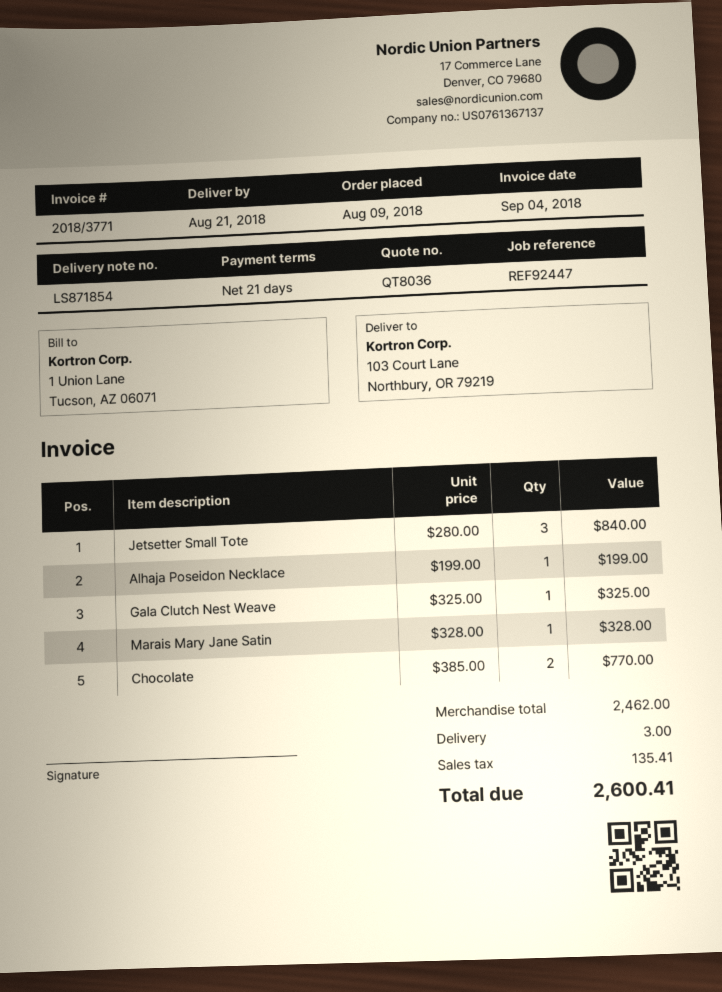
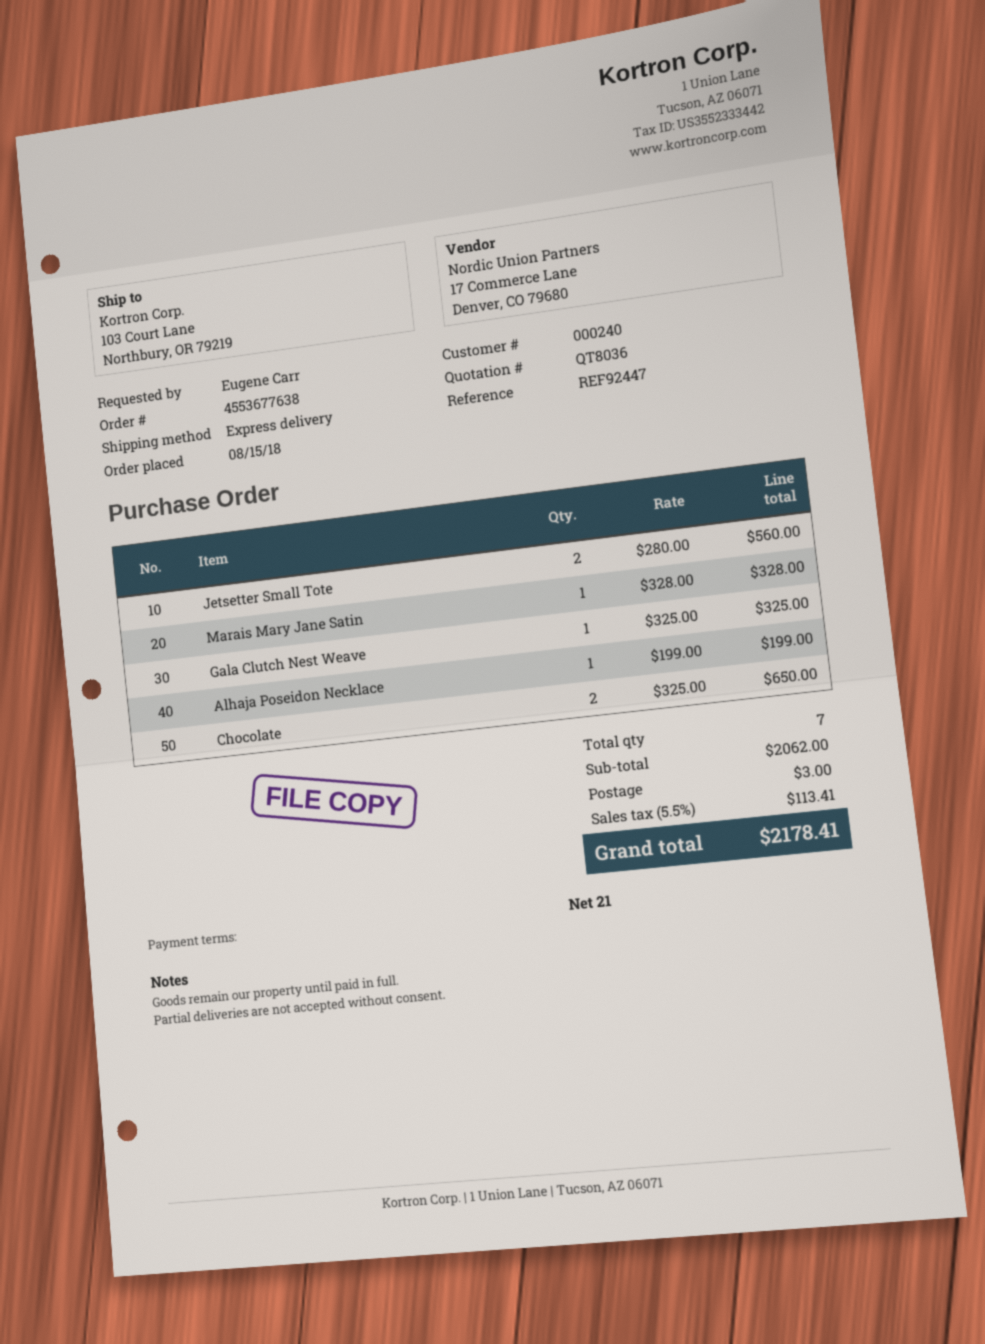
order date: 2018-08-09 -> 2018-08-15
Jetsetter Small Tote: 3 x 280.00 = 840.00 -> 2 x 280.00 = 560.00
Chocolate: 2 x 385.00 = 770.00 -> 2 x 325.00 = 650.00
subtotal: 2462.00 -> 2062.00
tax: 135.41 -> 113.41
total: 2600.41 -> 2178.41

